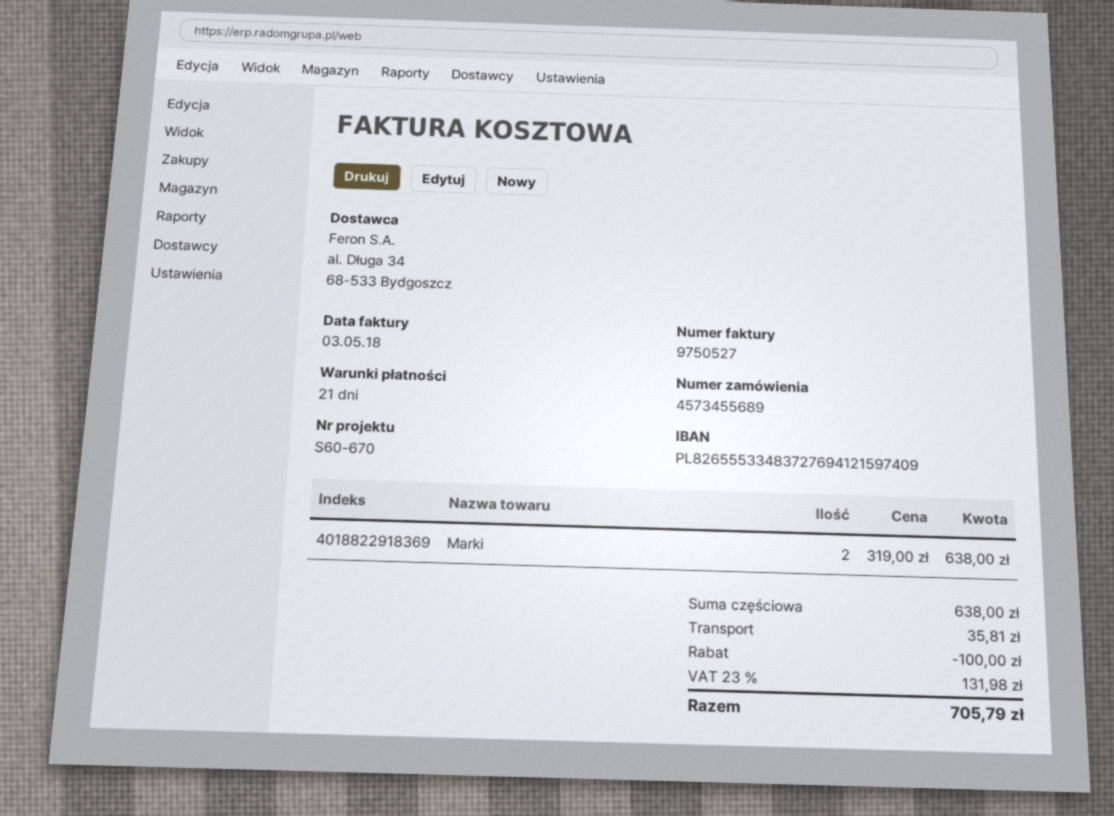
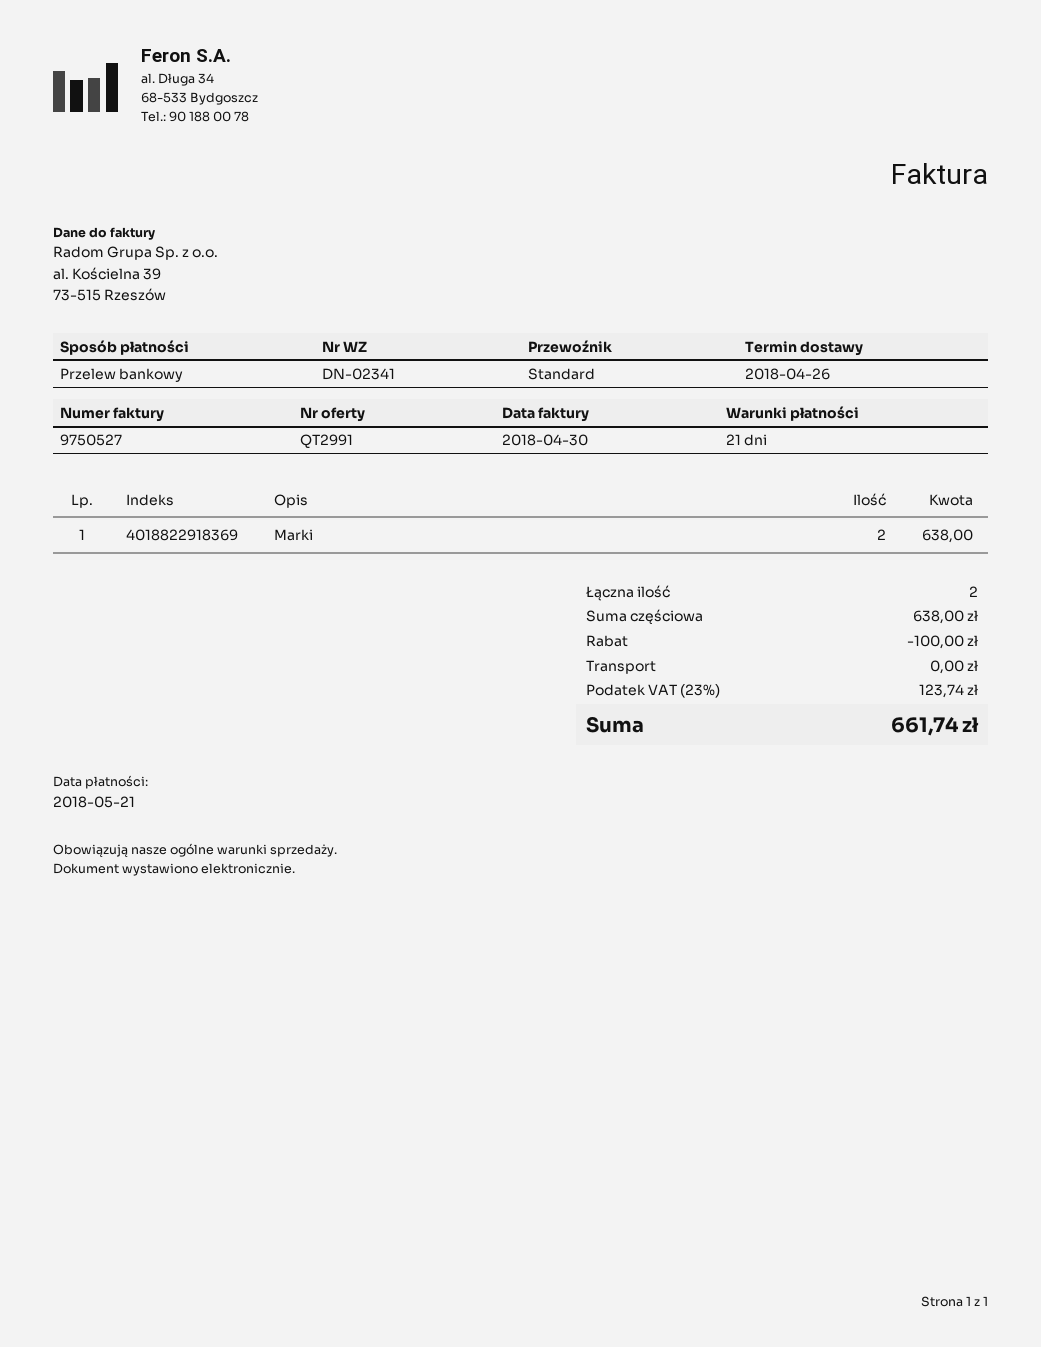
invoice date: 2018-05-03 -> 2018-04-30
shipping: 35.81 -> 0.00
tax: 23% = 131.98 -> 23% = 123.74
total: 705.79 -> 661.74

